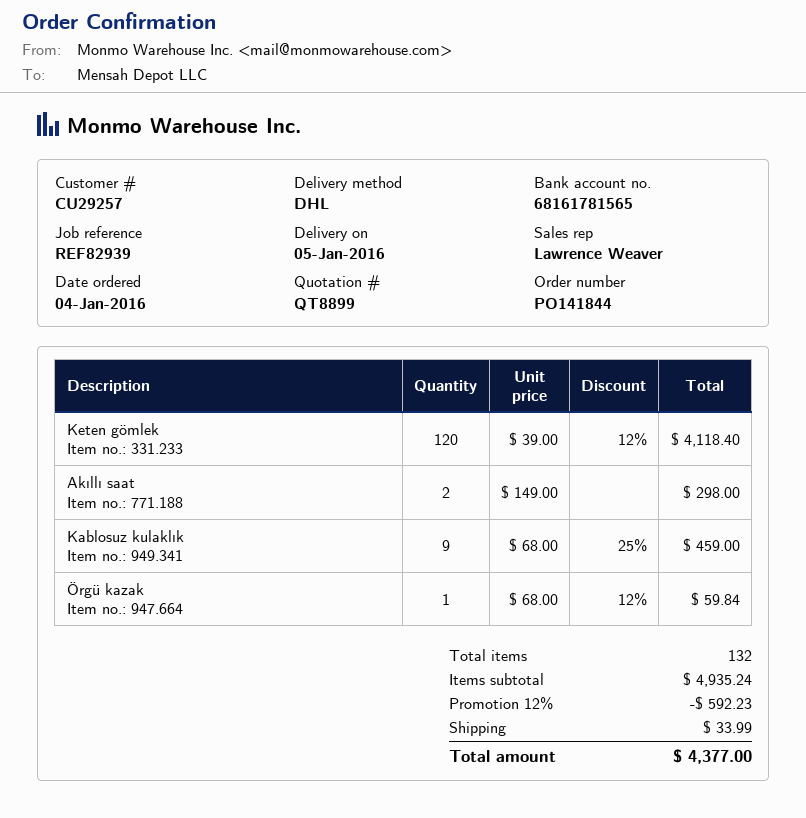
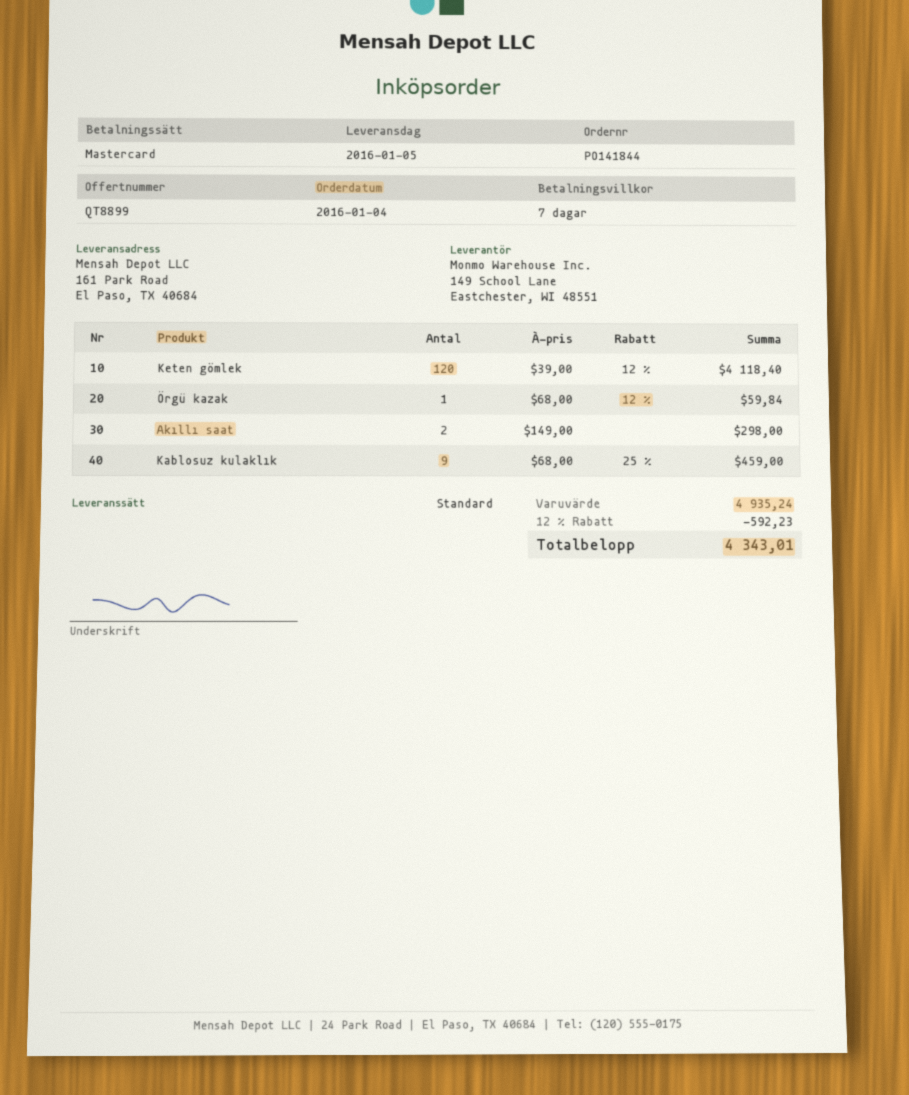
shipping method: DHL -> standard
shipping: 33.99 -> none
total: 4377.00 -> 4343.01

